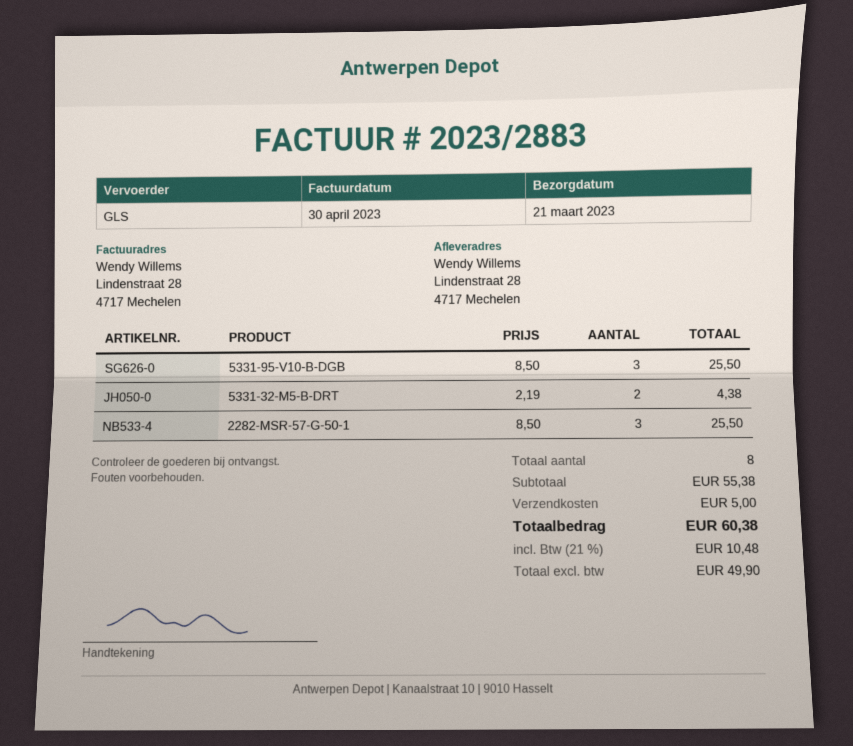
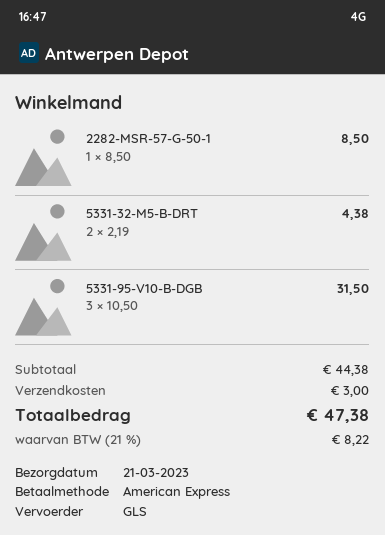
5331-95-V10-B-DGB: 3 x 8.50 = 25.50 -> 3 x 10.50 = 31.50
2282-MSR-57-G-50-1: 3 x 8.50 = 25.50 -> 1 x 8.50 = 8.50
subtotal: 55.38 -> 44.38
shipping: 5.00 -> 3.00
tax: 21% = 10.48 -> 21% = 8.22
total: 60.38 -> 47.38

